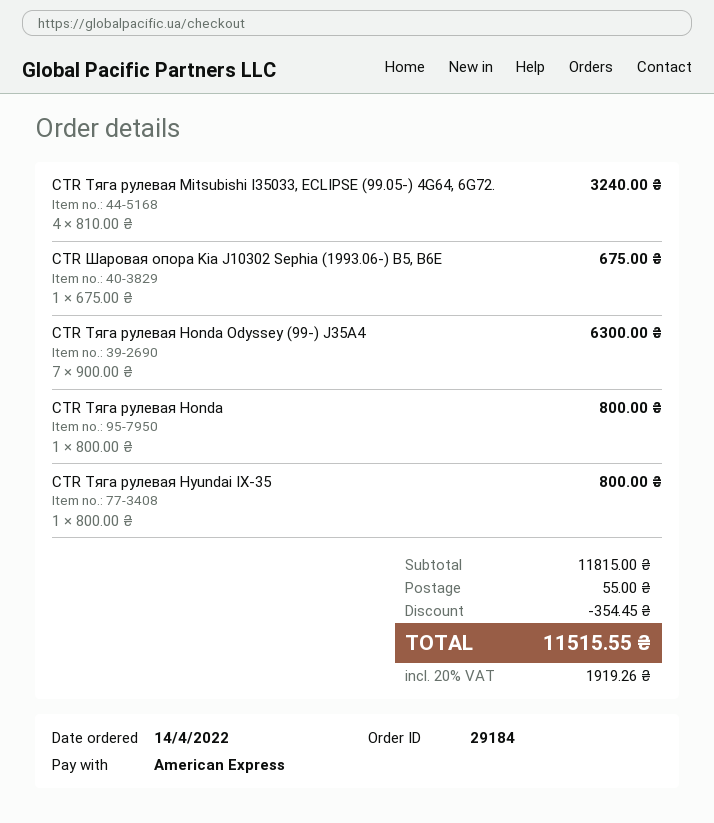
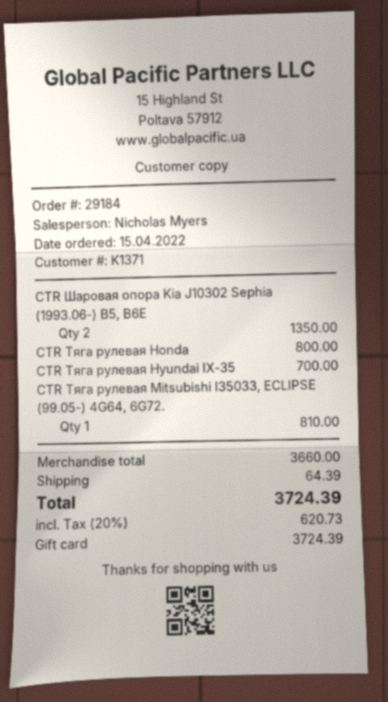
order date: 2022-04-14 -> 2022-04-15
payment method: American Express -> gift card
CTR Тяга рулевая Mitsubishi I35033, ECLIPSE (99.05-) 4G64, 6G72.: 4 for 3240.00 -> 1 for 810.00
CTR Шаровая опора Kia J10302 Sephia (1993.06-) B5, B6E: 1 for 675.00 -> 2 for 1350.00
CTR Тяга рулевая Honda Odyssey (99-) J35A4: 7 for 6300.00 -> none
CTR Тяга рулевая Hyundai IX-35: 1 for 800.00 -> 1 for 700.00
subtotal: 11815.00 -> 3660.00
discount: 354.45 -> none
shipping: 55.00 -> 64.39
tax: 20% = 1919.26 -> 20% = 620.73
total: 11515.55 -> 3724.39

